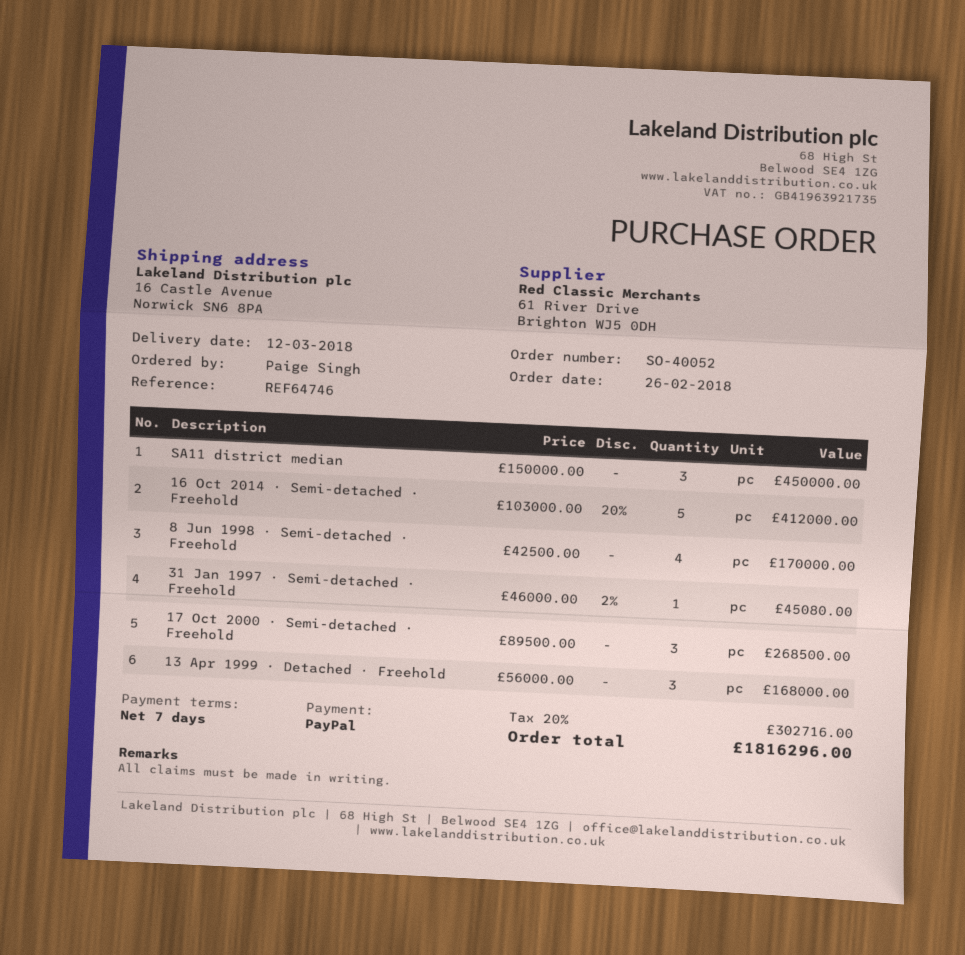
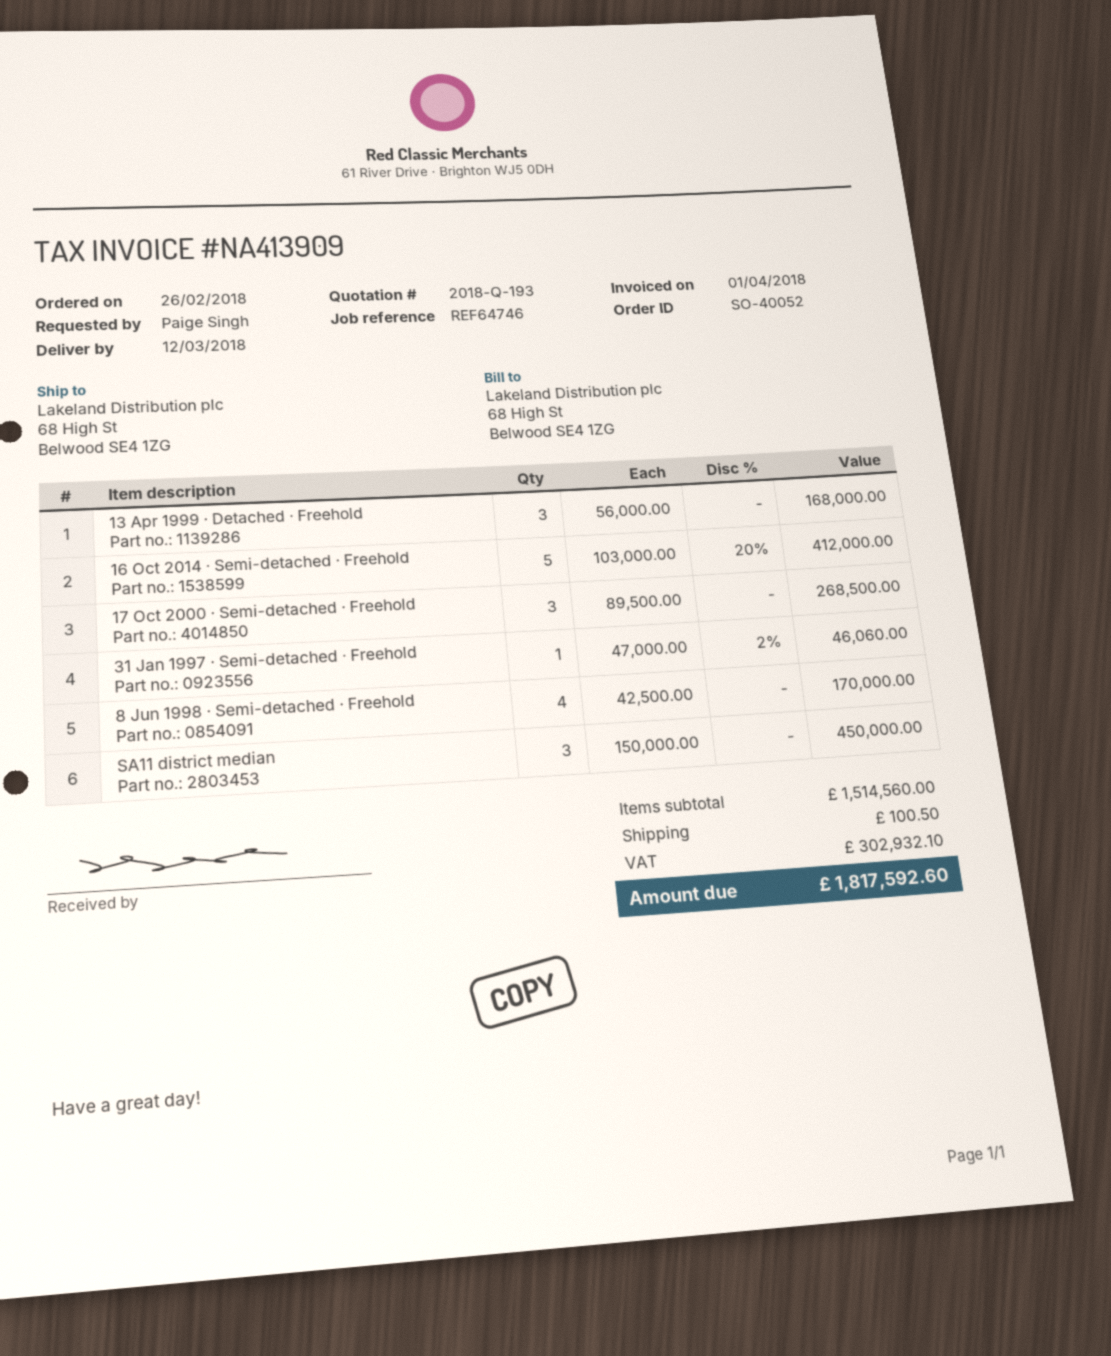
ship to: 16 Castle Avenue, Norwick SN6 8PA -> 68 High St, Belwood SE4 1ZG
31 Jan 1997 · Semi-detached · Freehold: 1 x 46000.00 - 2% = 45080.00 -> 1 x 47000.00 - 2% = 46060.00
shipping: none -> 100.50
tax: 302716.00 -> 302932.10
total: 1816296.00 -> 1817592.60

